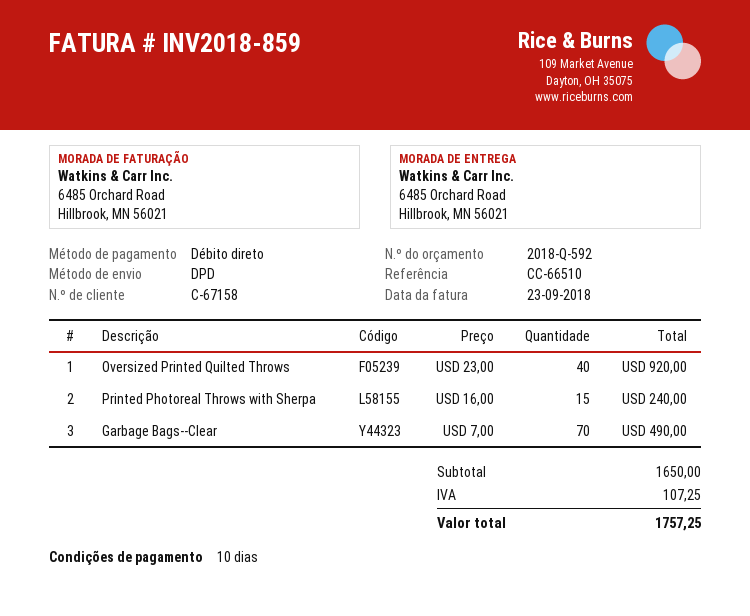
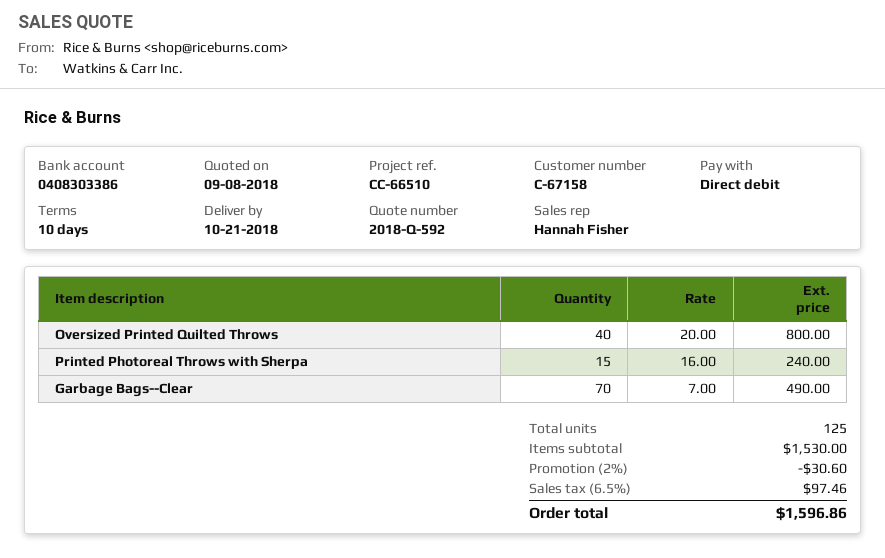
Oversized Printed Quilted Throws: 40 x 23.00 = 920.00 -> 40 x 20.00 = 800.00
subtotal: 1650.00 -> 1530.00
discount: none -> 2% = 30.60
tax: 107.25 -> 97.46
total: 1757.25 -> 1596.86

